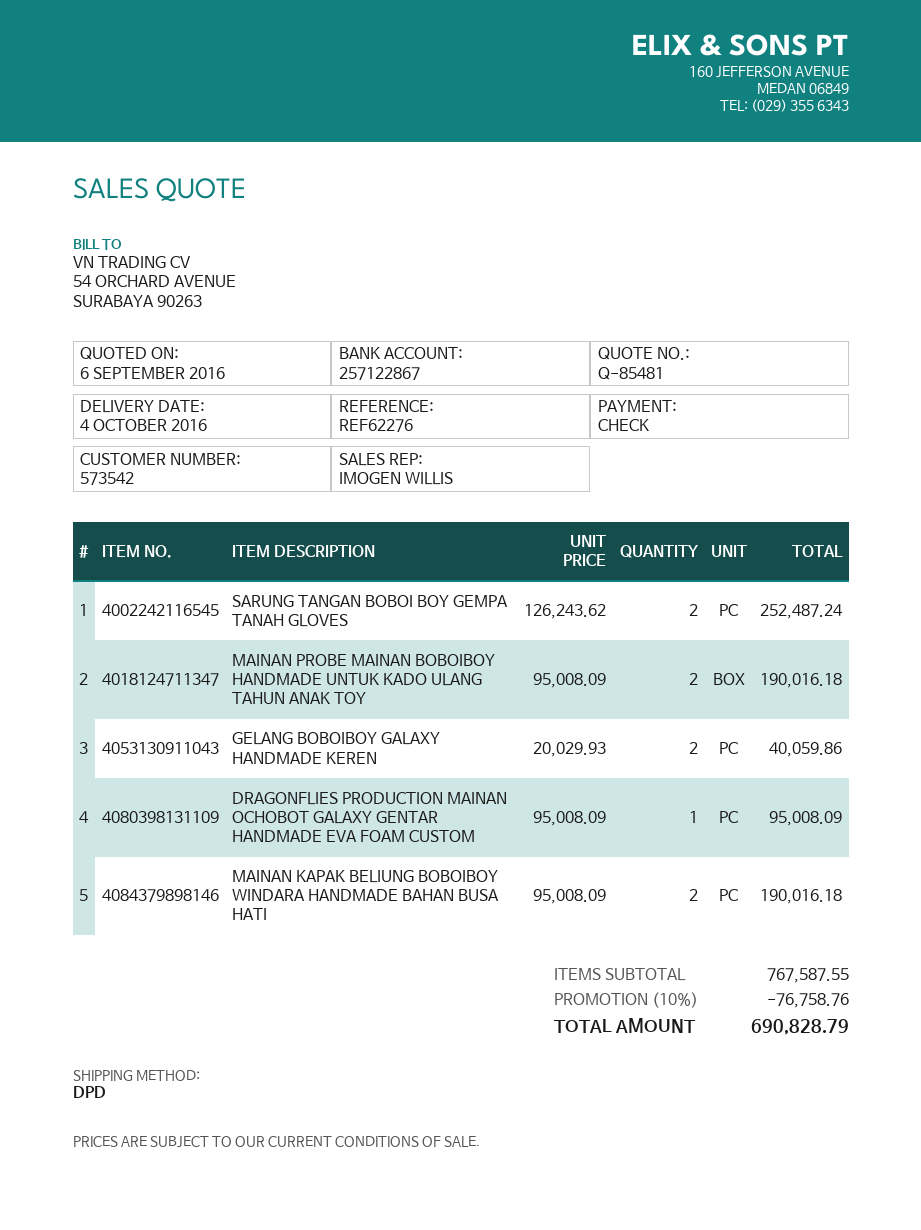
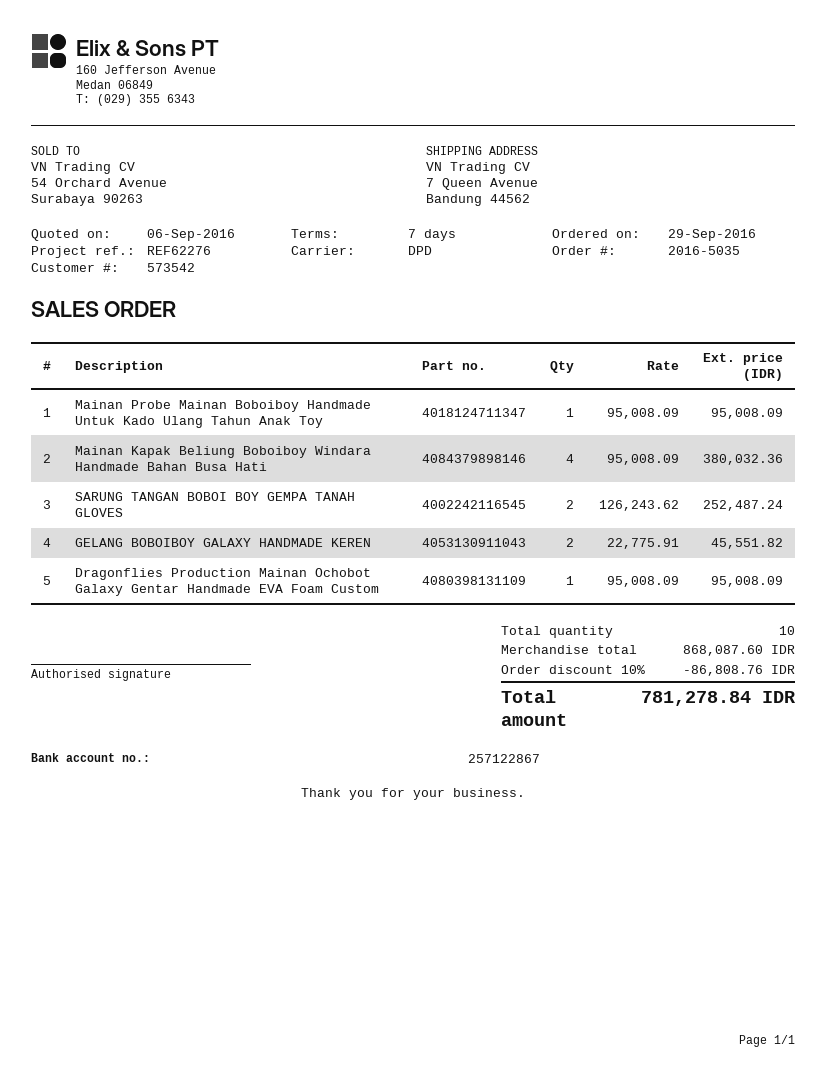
MAINAN PROBE MAINAN BOBOIBOY HANDMADE UNTUK KADO ULANG TAHUN ANAK TOY: 2 x 95008.09 = 190016.18 -> 1 x 95008.09 = 95008.09
GELANG BOBOIBOY GALAXY HANDMADE KEREN: 2 x 20029.93 = 40059.86 -> 2 x 22775.91 = 45551.82
MAINAN KAPAK BELIUNG BOBOIBOY WINDARA HANDMADE BAHAN BUSA HATI: 2 x 95008.09 = 190016.18 -> 4 x 95008.09 = 380032.36
subtotal: 767587.55 -> 868087.60
discount: 10% = 76758.76 -> 10% = 86808.76
total: 690828.79 -> 781278.84

